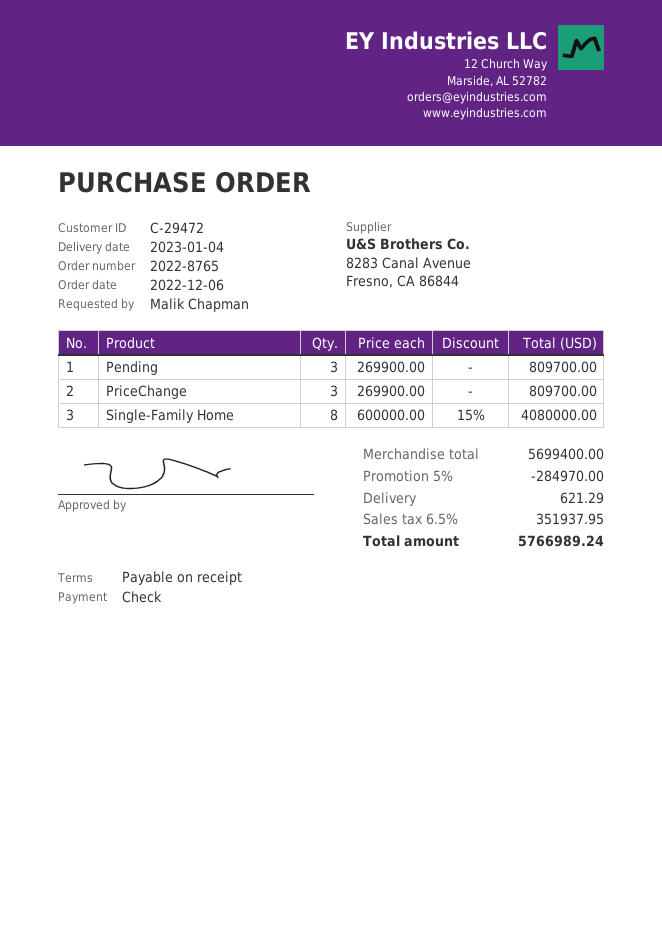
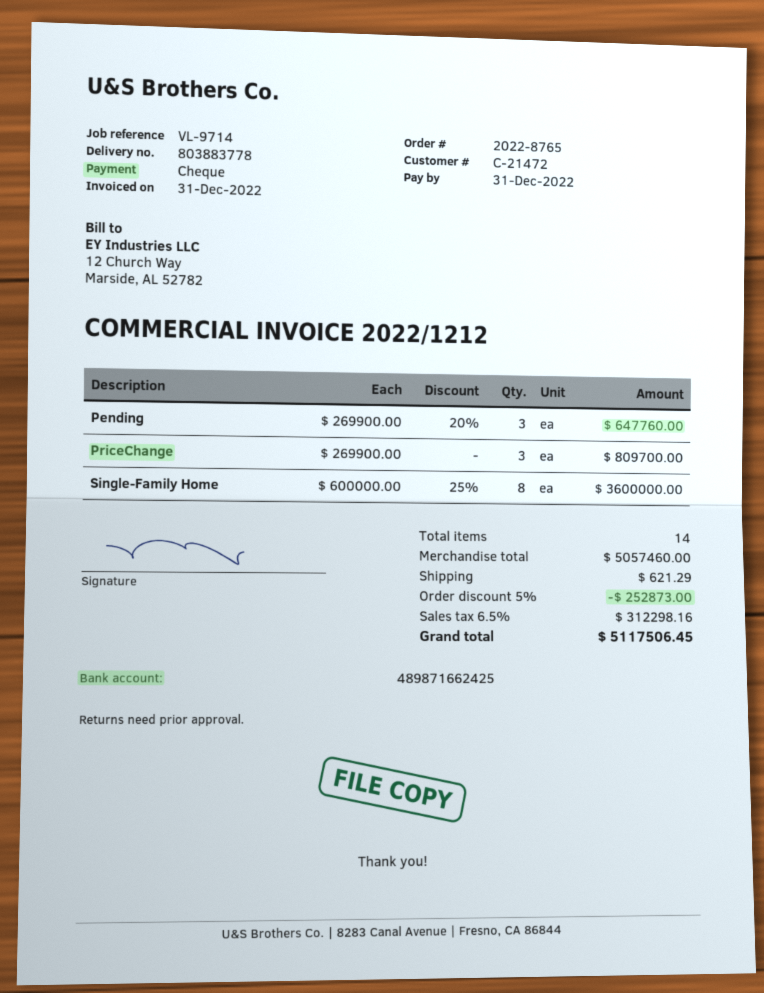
customer number: C-29472 -> C-21472
Pending: 3 x 269900.00 = 809700.00 -> 3 x 269900.00 - 20% = 647760.00
Single-Family Home: 8 x 600000.00 - 15% = 4080000.00 -> 8 x 600000.00 - 25% = 3600000.00
subtotal: 5699400.00 -> 5057460.00
discount: 5% = 284970.00 -> 5% = 252873.00
tax: 6.5% = 351937.95 -> 6.5% = 312298.16
total: 5766989.24 -> 5117506.45

